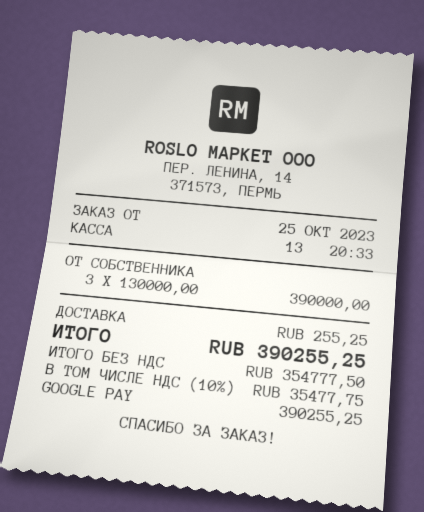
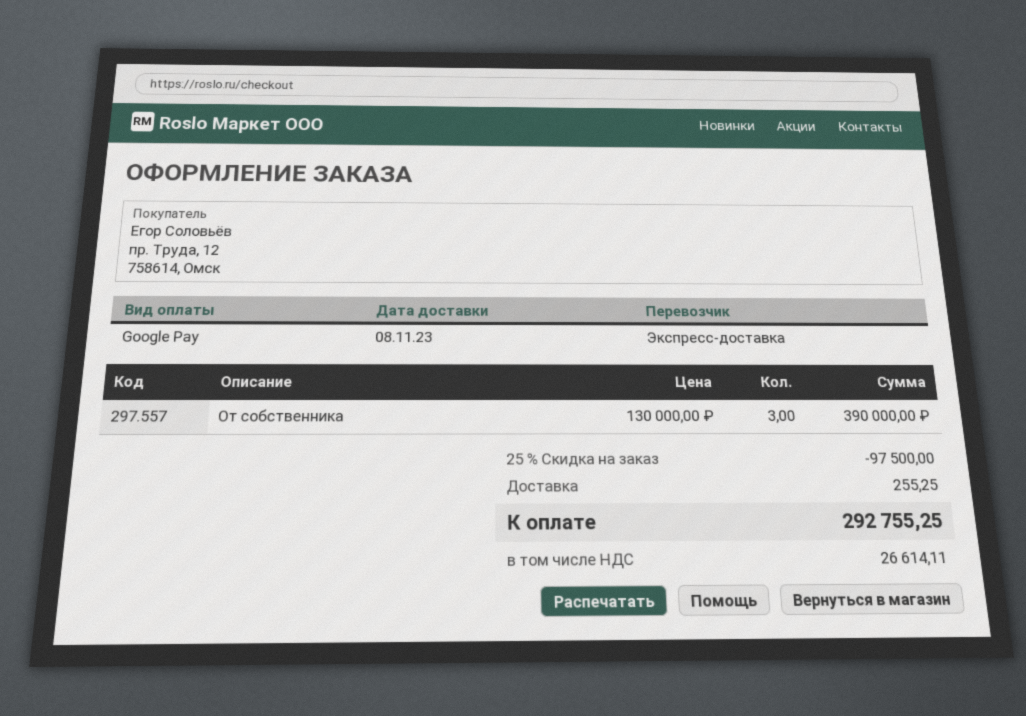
discount: none -> 25% = 97500.00
tax: 35477.75 -> 26614.11
total: 390255.25 -> 292755.25

